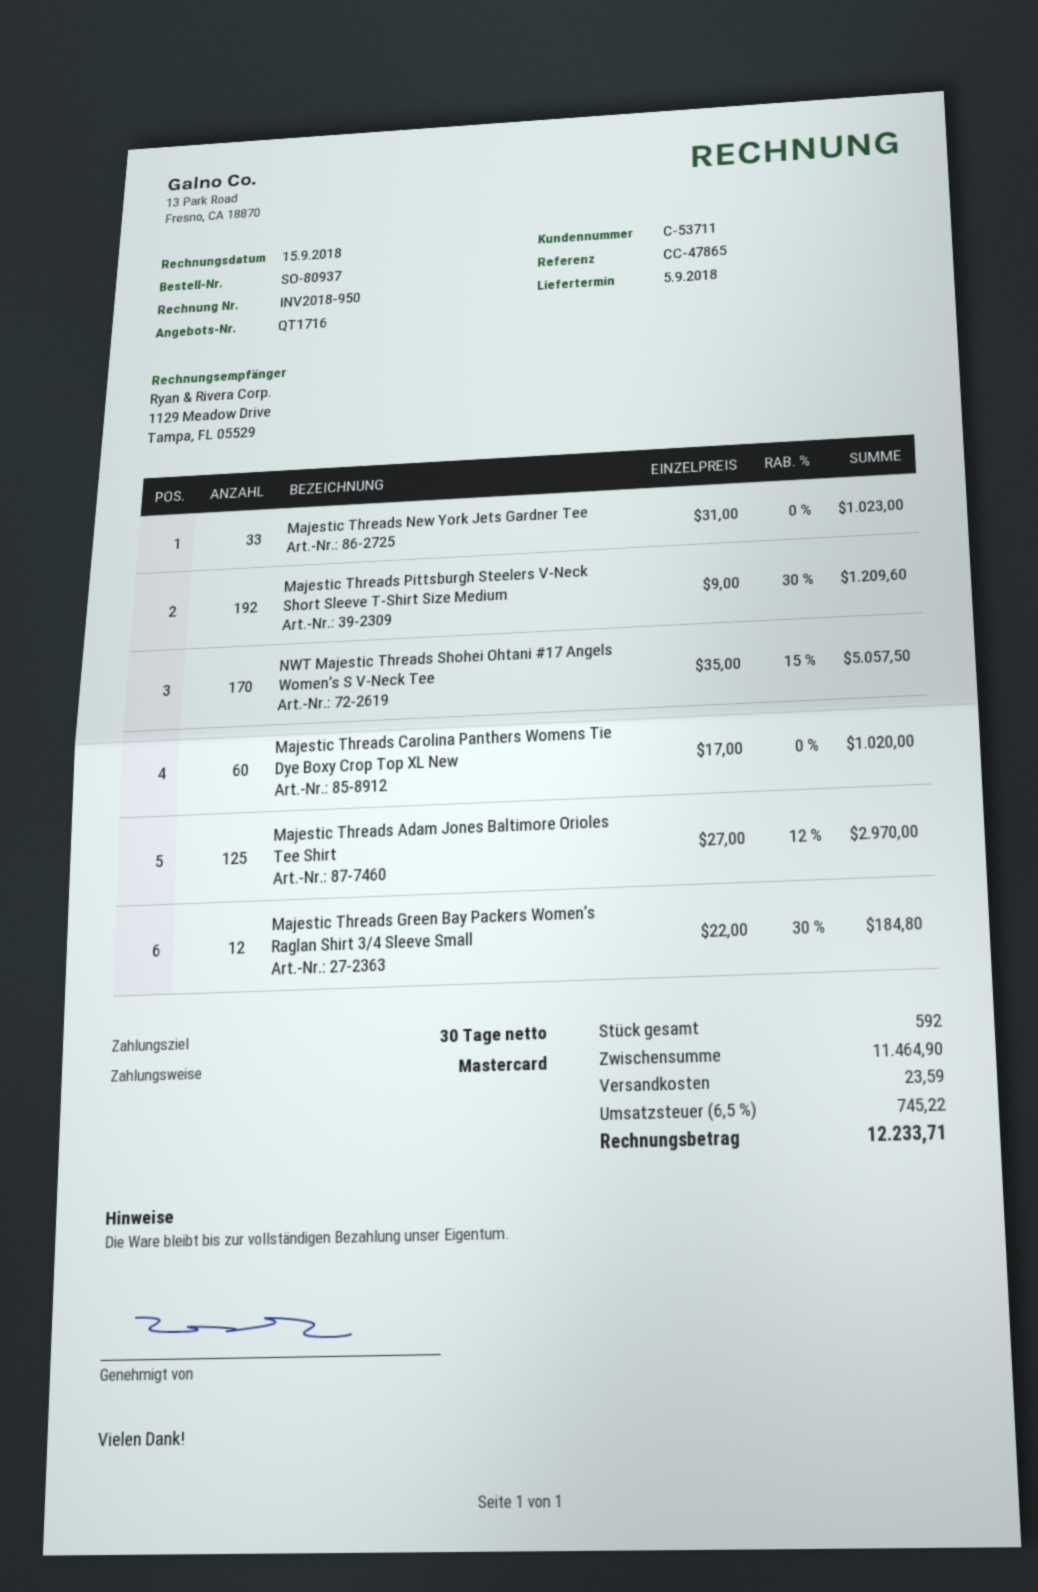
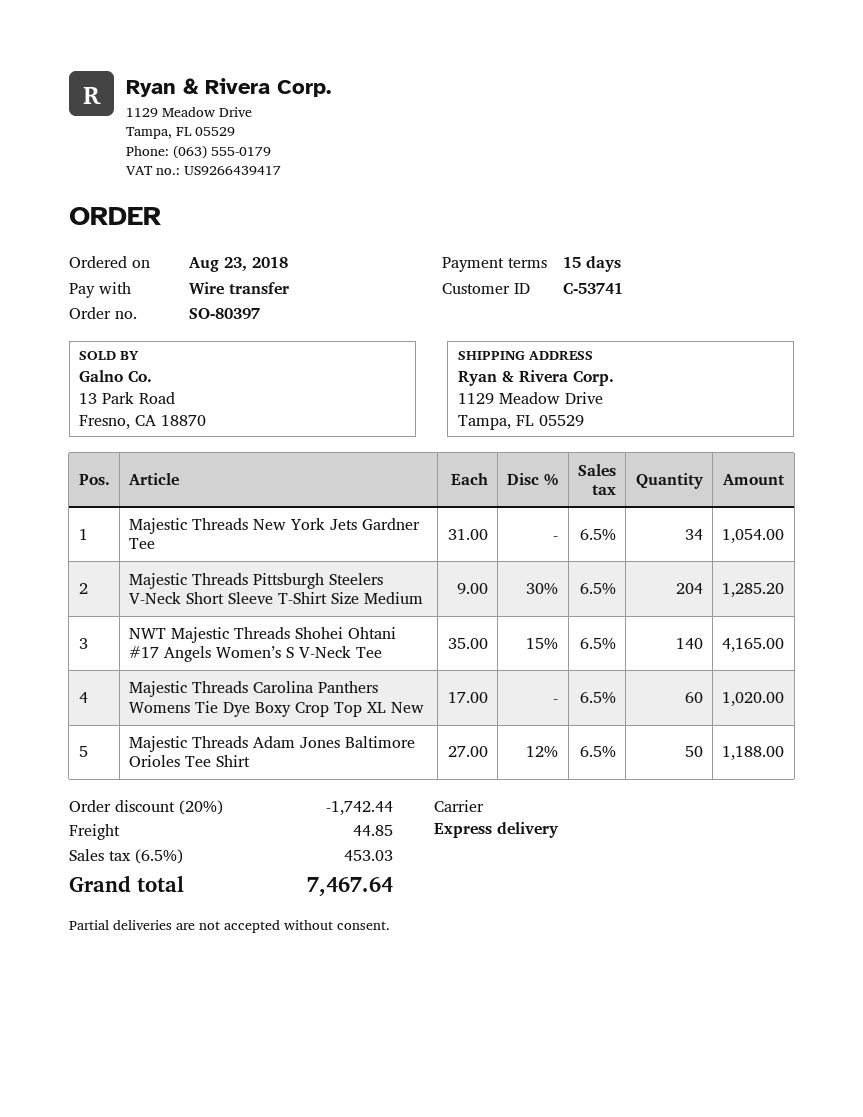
order number: SO-80937 -> SO-80397
payment terms: 30 days -> 15 days
customer number: C-53711 -> C-53741
payment method: Mastercard -> bank transfer
Majestic Threads New York Jets Gardner Tee: 33 x 31.00 = 1023.00 -> 34 x 31.00 = 1054.00
Majestic Threads Pittsburgh Steelers V-Neck Short Sleeve T-Shirt Size Medium: 192 x 9.00 - 30% = 1209.60 -> 204 x 9.00 - 30% = 1285.20
NWT Majestic Threads Shohei Ohtani #17 Angels Women’s S V-Neck Tee: 170 x 35.00 - 15% = 5057.50 -> 140 x 35.00 - 15% = 4165.00
Majestic Threads Adam Jones Baltimore Orioles Tee Shirt: 125 x 27.00 - 12% = 2970.00 -> 50 x 27.00 - 12% = 1188.00
Majestic Threads Green Bay Packers Women’s Raglan Shirt 3/4 Sleeve Small: 12 x 22.00 - 30% = 184.80 -> none
discount: none -> 20% = 1742.44
shipping: 23.59 -> 44.85
tax: 6.5% = 745.22 -> 6.5% = 453.03
total: 12233.71 -> 7467.64

